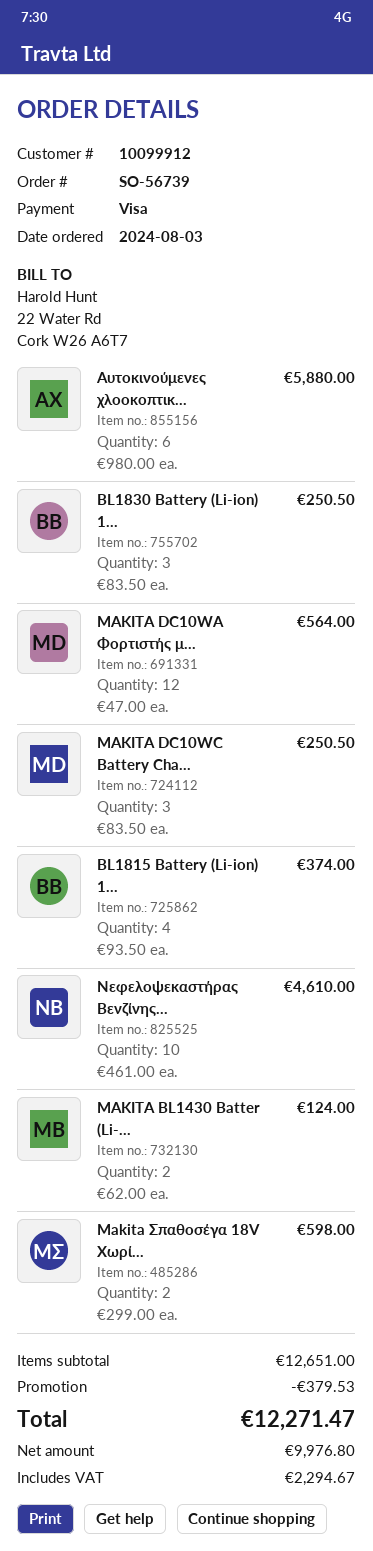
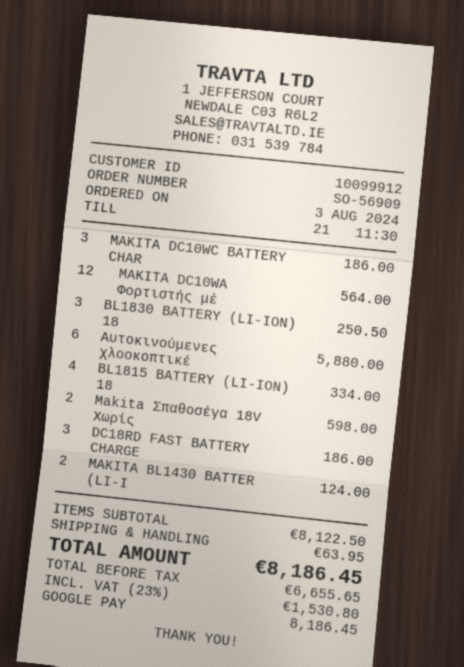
order number: SO-56739 -> SO-56909
payment method: Visa -> Google Pay
MAKITA DC10WC Battery Cha...: 3 for 250.50 -> 3 for 186.00
BL1815 Battery (Li-ion) 1...: 4 for 374.00 -> 4 for 334.00
Νεφελοψεκαστήρας Βενζίνης...: 10 for 4610.00 -> none
DC18RD FAST BATTERY CHARGE: none -> 3 for 186.00
subtotal: 12651.00 -> 8122.50
discount: 379.53 -> none
shipping: none -> 63.95
net: 9976.80 -> 6655.65
tax: 2294.67 -> 1530.80
total: 12271.47 -> 8186.45

